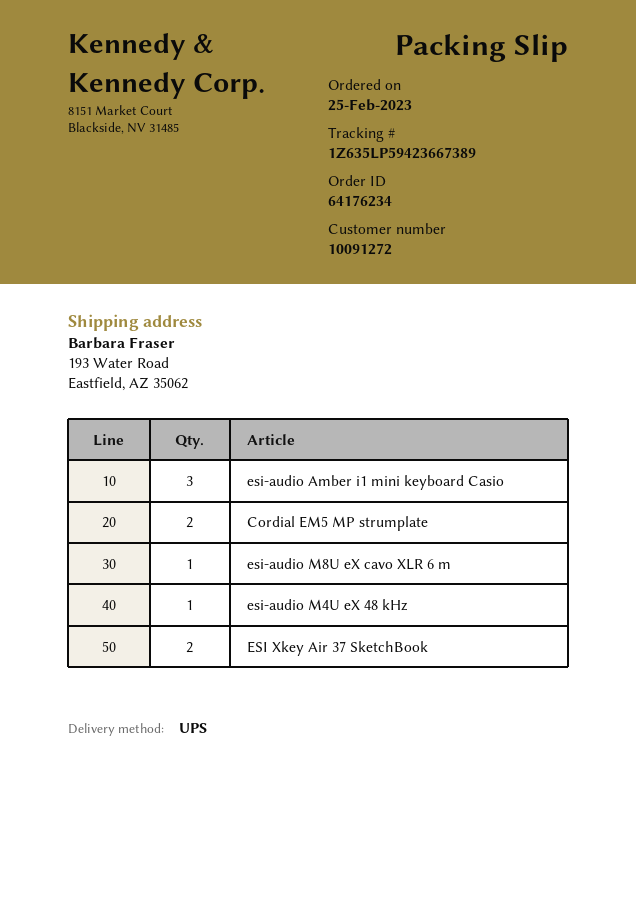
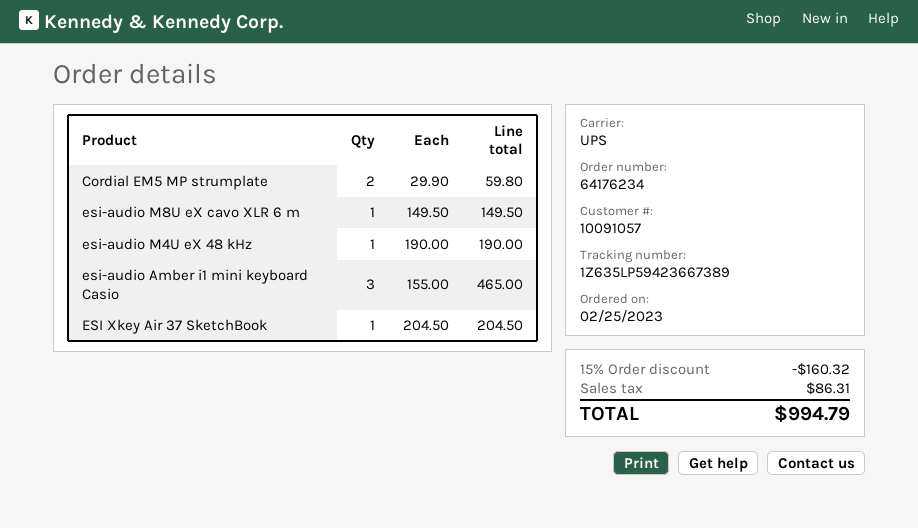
customer number: 10091272 -> 10091057
ESI Xkey Air 37 SketchBook: 2 -> 1

